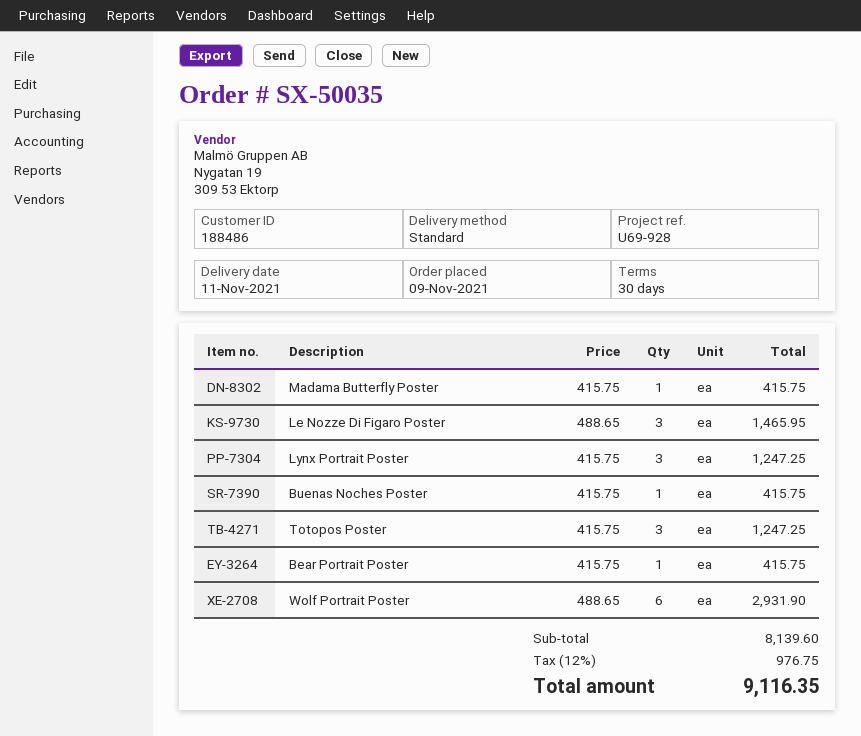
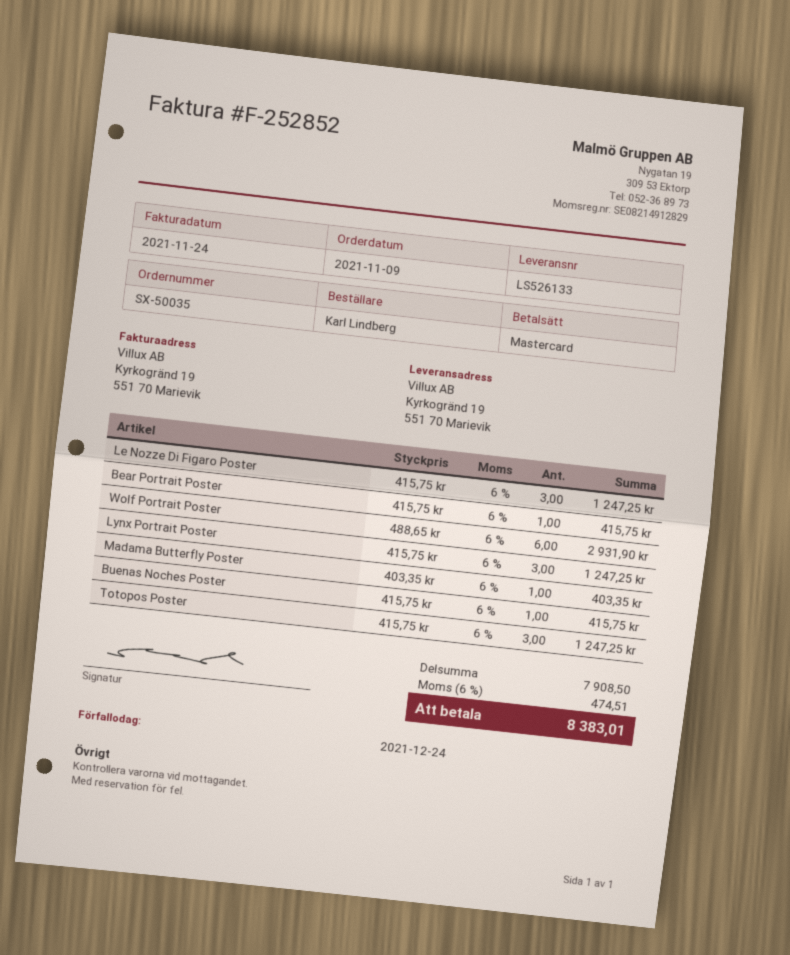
Madama Butterfly Poster: 1 x 415.75 = 415.75 -> 1 x 403.35 = 403.35
Le Nozze Di Figaro Poster: 3 x 488.65 = 1465.95 -> 3 x 415.75 = 1247.25
subtotal: 8139.60 -> 7908.50
tax: 12% = 976.75 -> 6% = 474.51
total: 9116.35 -> 8383.01

